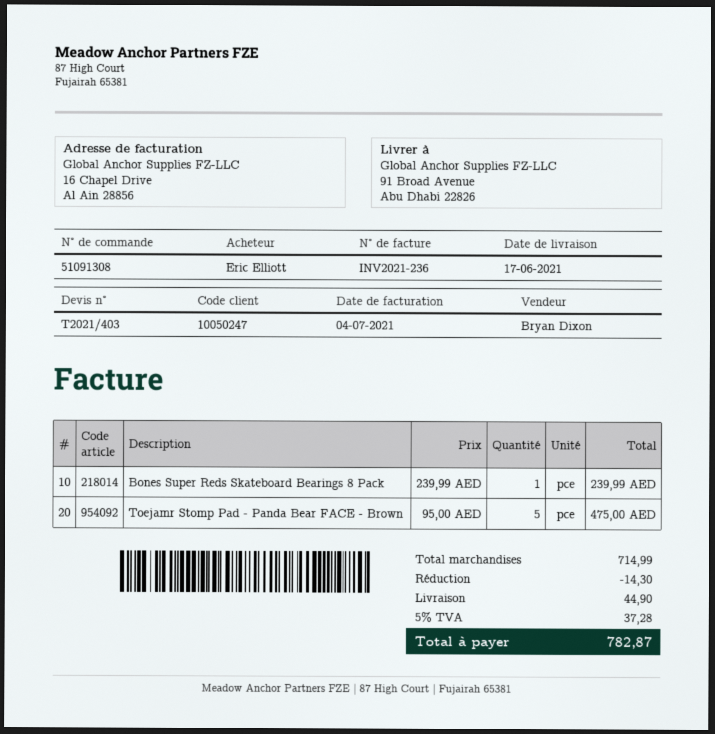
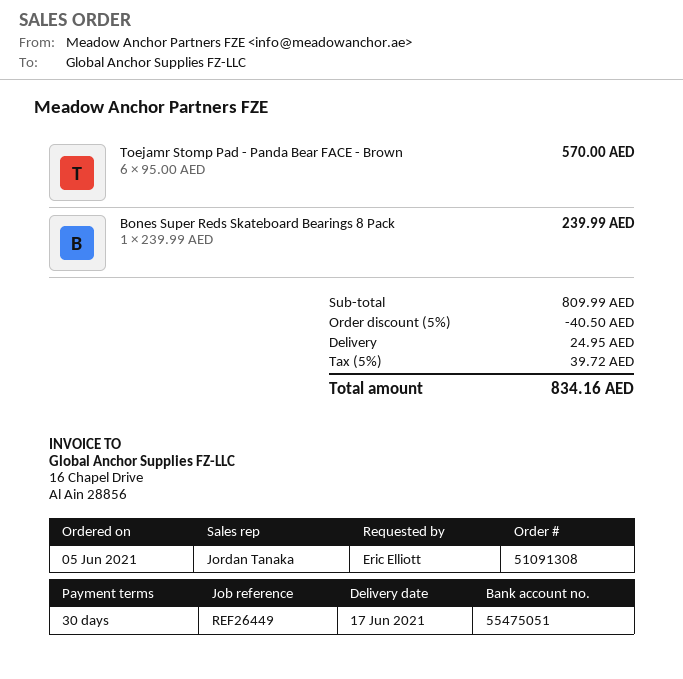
sales rep: Bryan Dixon -> Jordan Tanaka
Toejamr Stomp Pad - Panda Bear FACE - Brown: 5 x 95.00 = 475.00 -> 6 x 95.00 = 570.00
subtotal: 714.99 -> 809.99
discount: 14.30 -> 40.50
shipping: 44.90 -> 24.95
tax: 5% = 37.28 -> 5% = 39.72
total: 782.87 -> 834.16

